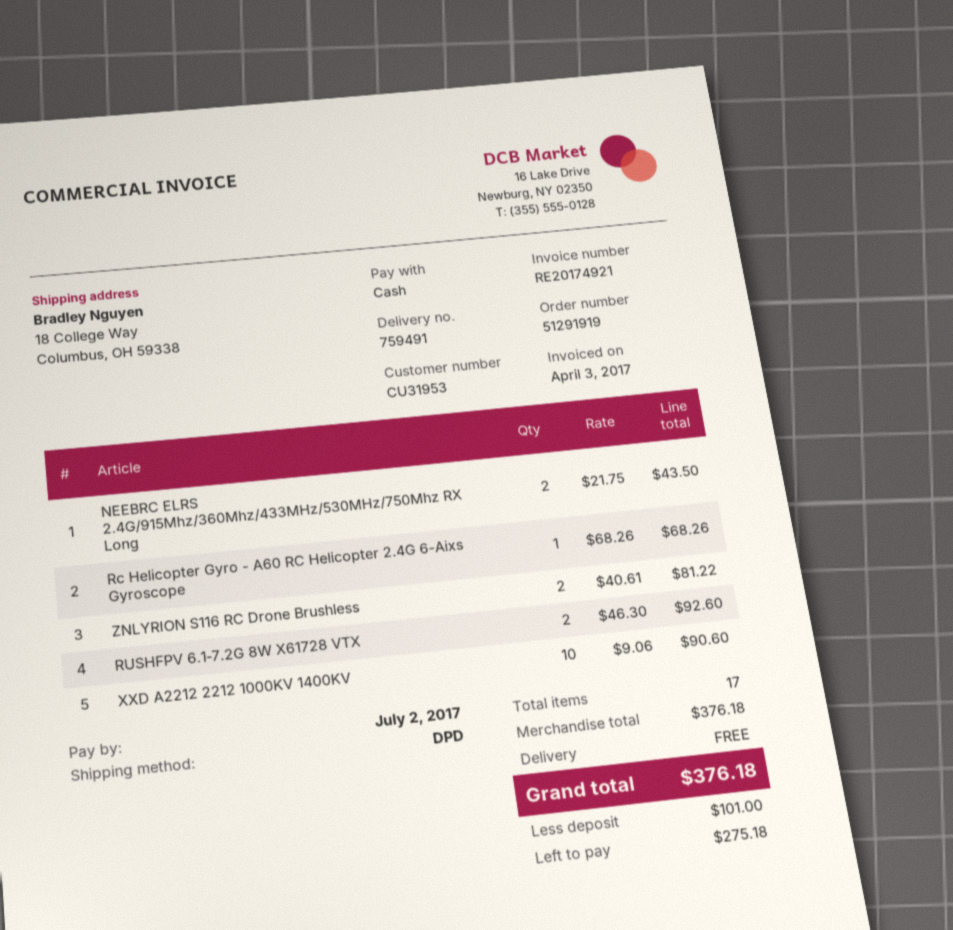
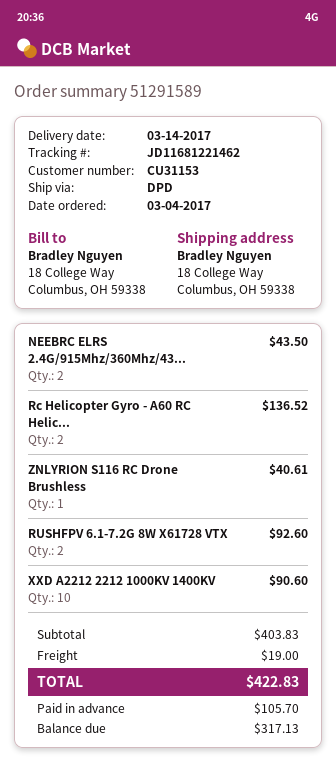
order number: 51291919 -> 51291589
customer number: CU31953 -> CU31153
Rc Helicopter Gyro - A60 RC Helicopter 2.4G 6-Aixs Gyroscope: 1 for 68.26 -> 2 for 136.52
ZNLYRION S116 RC Drone Brushless: 2 for 81.22 -> 1 for 40.61
subtotal: 376.18 -> 403.83
shipping: 0.00 -> 19.00
total: 376.18 -> 422.83
deposit: 101.00 -> 105.70
balance: 275.18 -> 317.13

